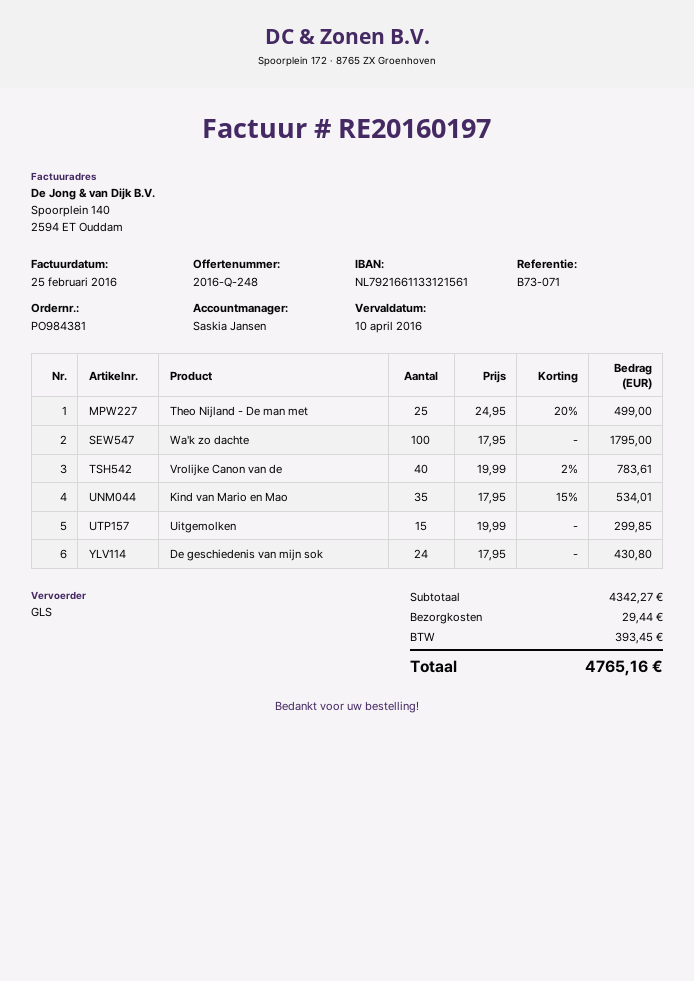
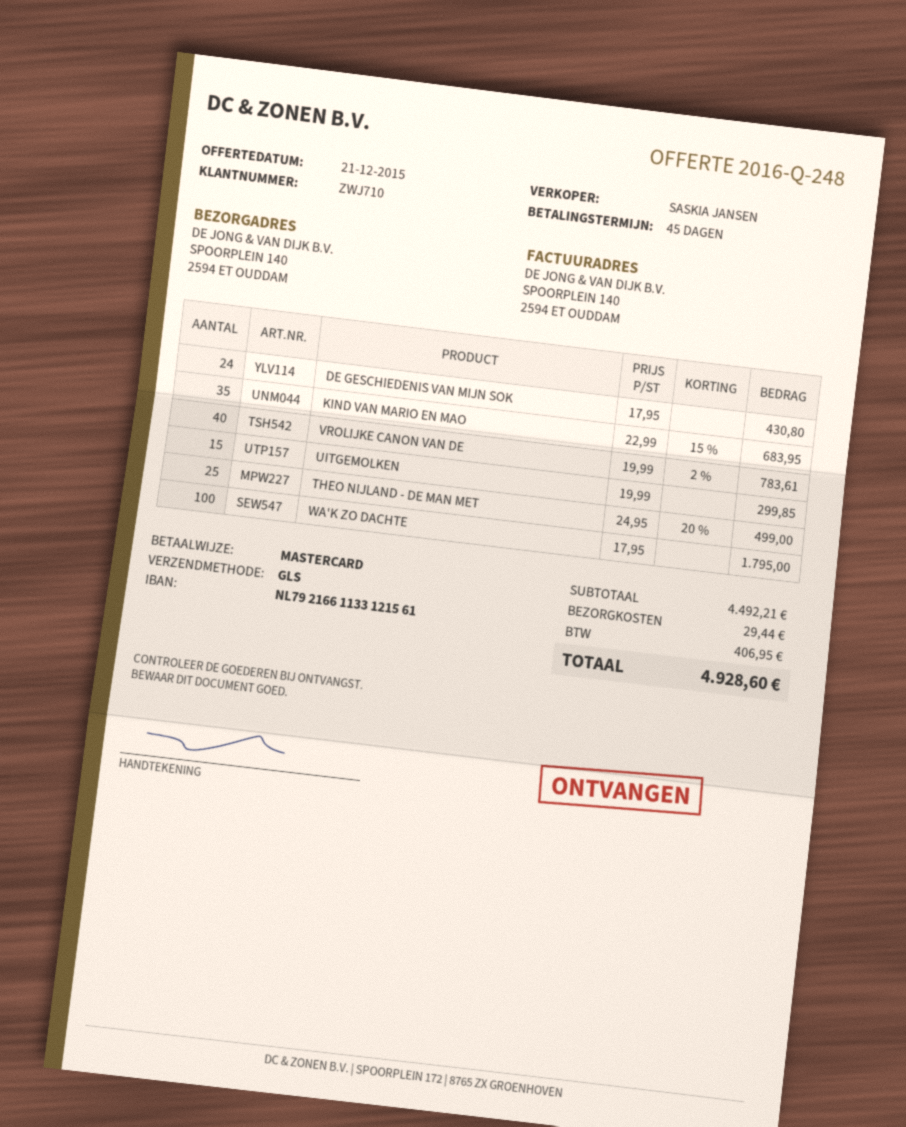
Kind van Mario en Mao: 35 x 17.95 - 15% = 534.01 -> 35 x 22.99 - 15% = 683.95
subtotal: 4342.27 -> 4492.21
tax: 393.45 -> 406.95
total: 4765.16 -> 4928.60

